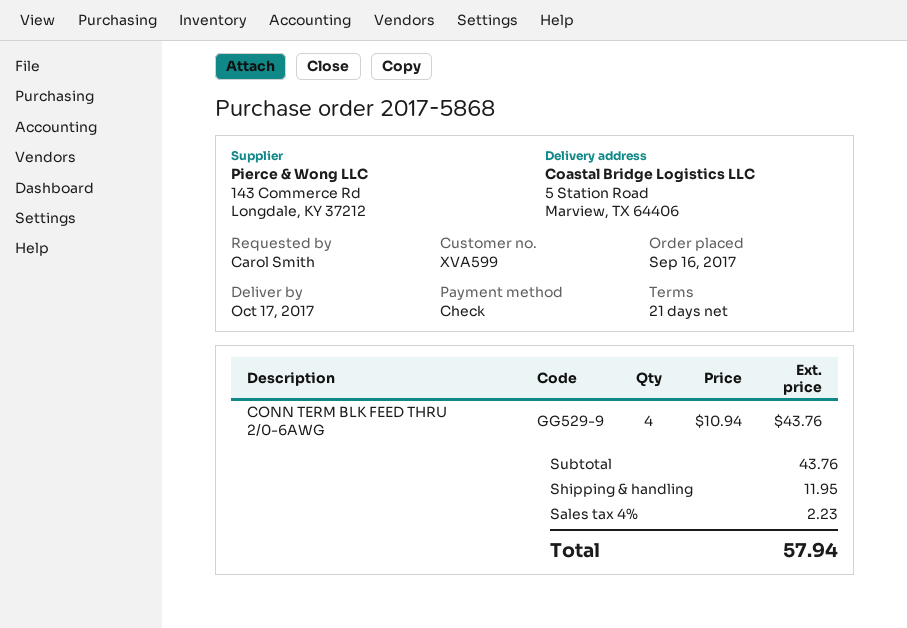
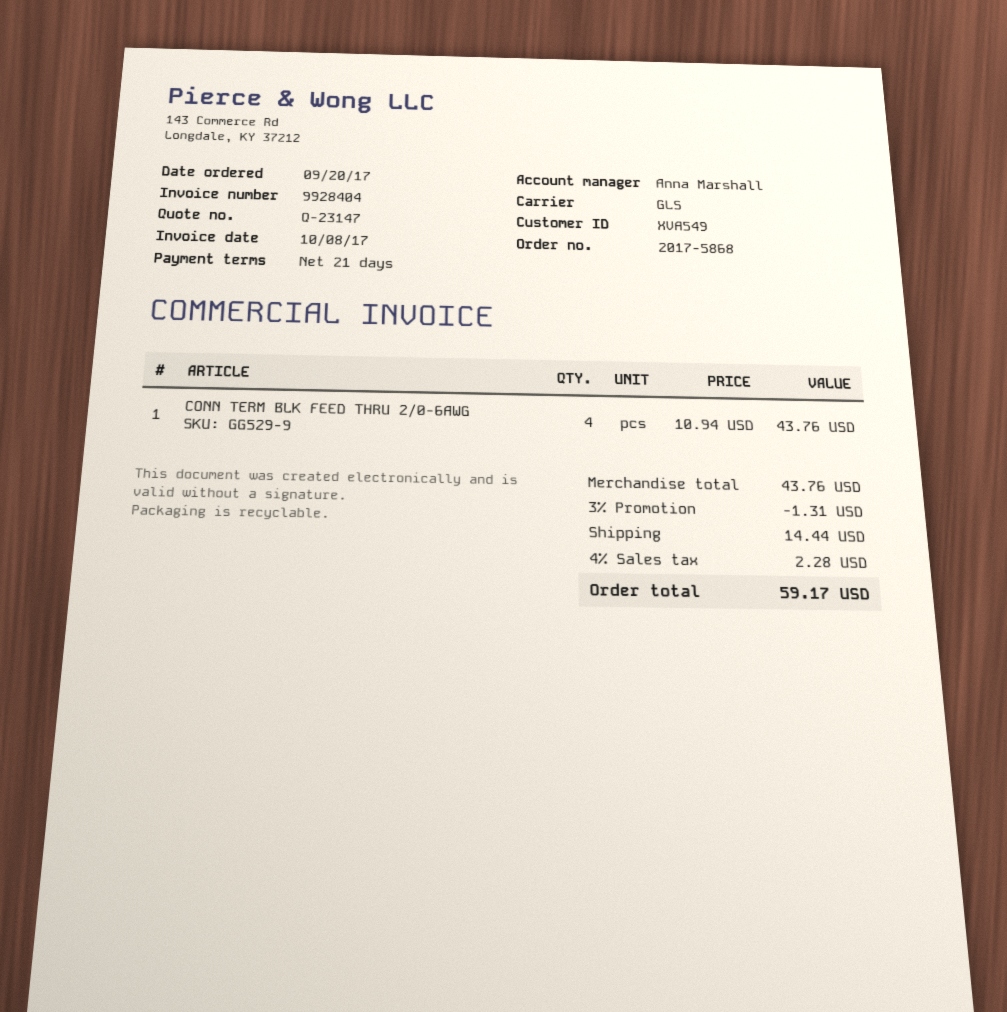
order date: 2017-09-16 -> 2017-09-20
customer number: XVA599 -> XVA549
discount: none -> 3% = 1.31
shipping: 11.95 -> 14.44
tax: 4% = 2.23 -> 4% = 2.28
total: 57.94 -> 59.17

